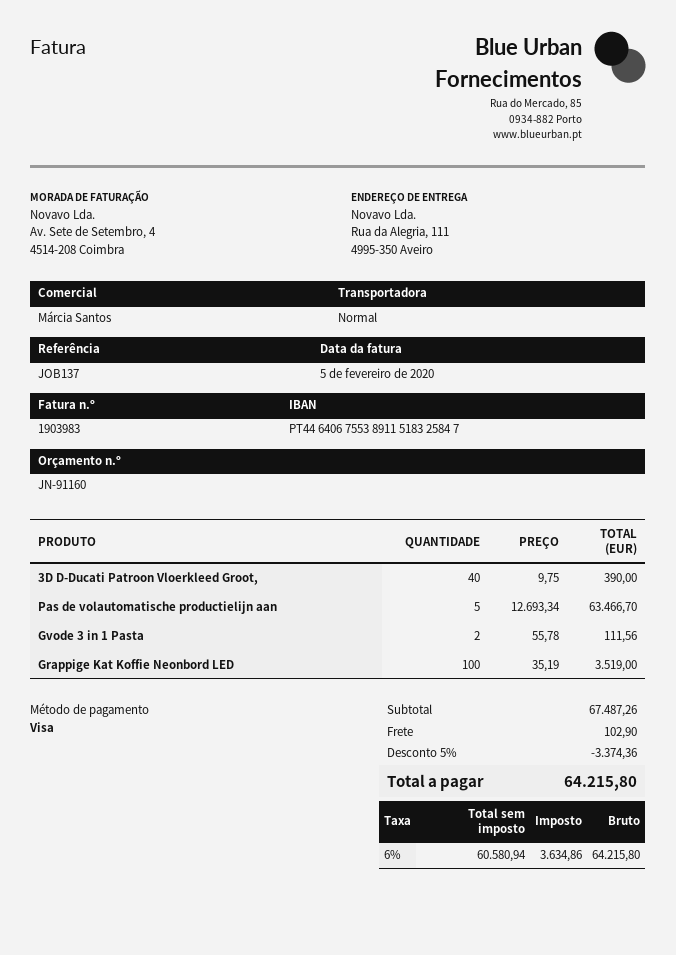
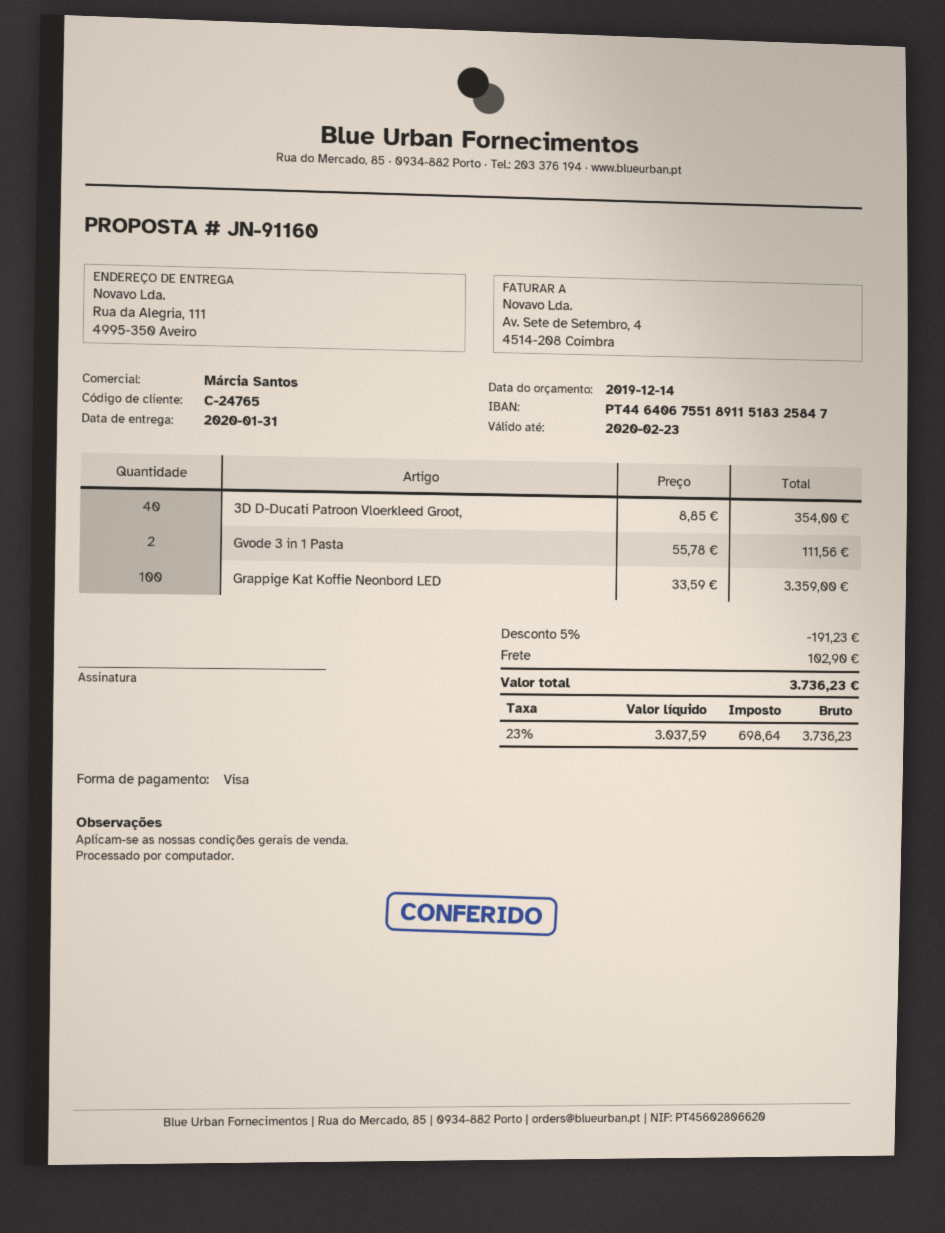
bank account: PT44640675538911518325847 -> PT44640675518911518325847
3D D-Ducati Patroon Vloerkleed Groot,: 40 x 9.75 = 390.00 -> 40 x 8.85 = 354.00
Pas de volautomatische productielijn aan: 5 x 12693.34 = 63466.70 -> none
Grappige Kat Koffie Neonbord LED: 100 x 35.19 = 3519.00 -> 100 x 33.59 = 3359.00
discount: 5% = 3374.36 -> 5% = 191.23
net: 60580.94 -> 3037.59
tax: 6% = 3634.86 -> 23% = 698.64
total: 64215.80 -> 3736.23

